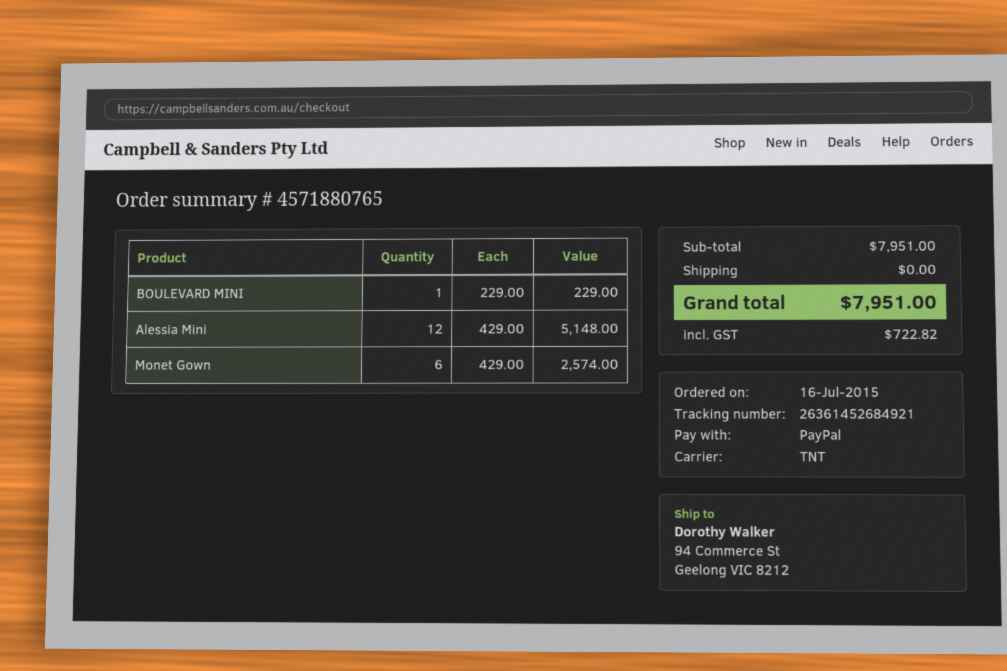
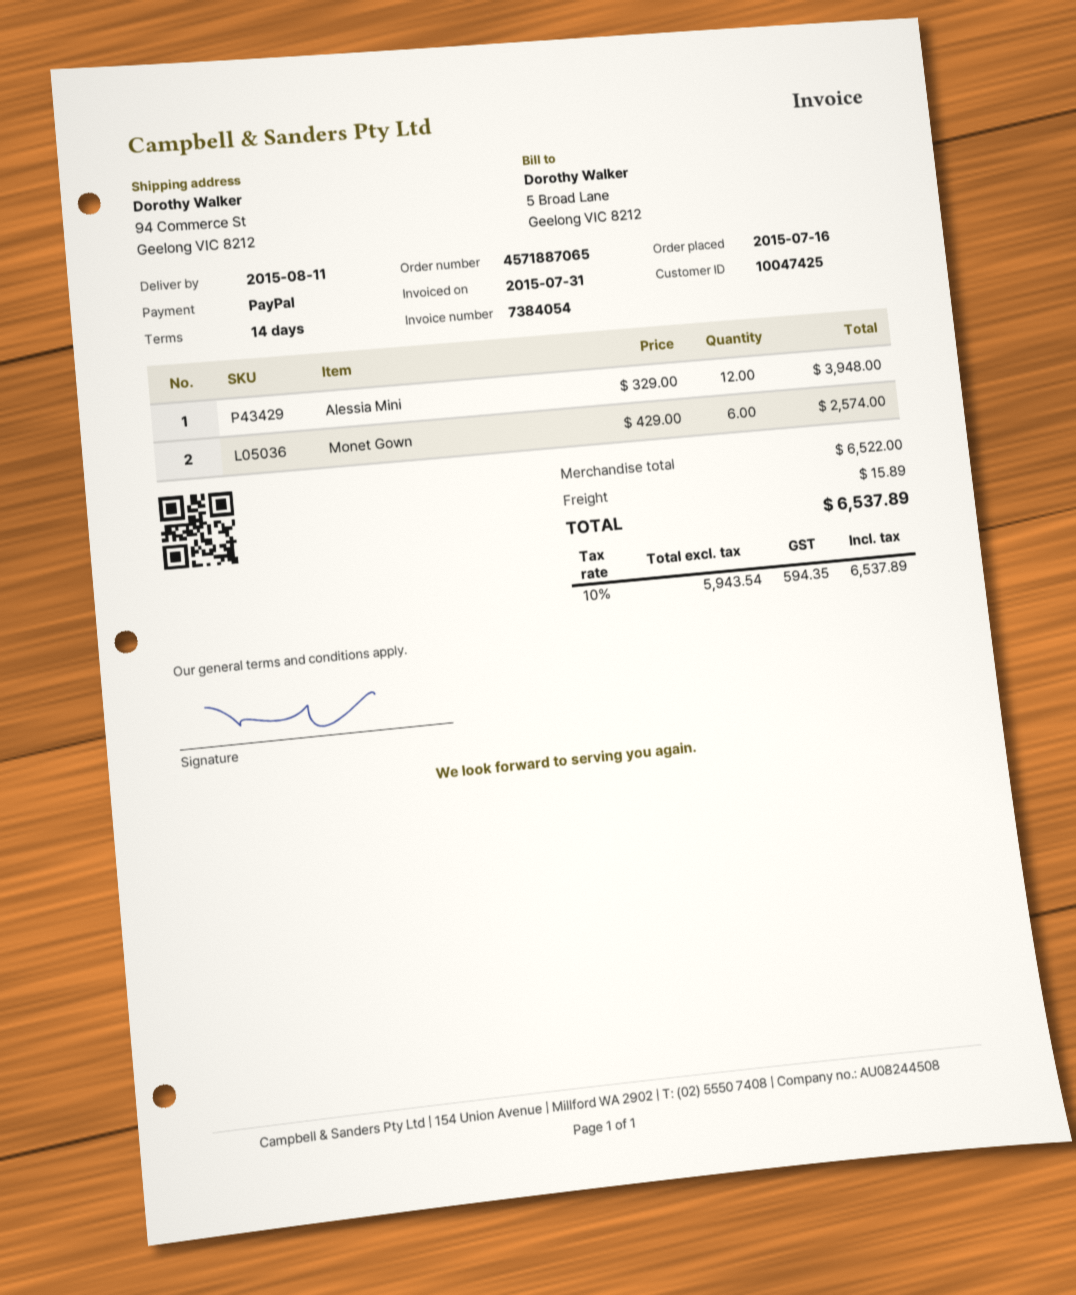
order number: 4571880765 -> 4571887065
BOULEVARD MINI: 1 x 229.00 = 229.00 -> none
Alessia Mini: 12 x 429.00 = 5148.00 -> 12 x 329.00 = 3948.00
subtotal: 7951.00 -> 6522.00
shipping: 0.00 -> 15.89
tax: 722.82 -> 594.35
total: 7951.00 -> 6537.89

